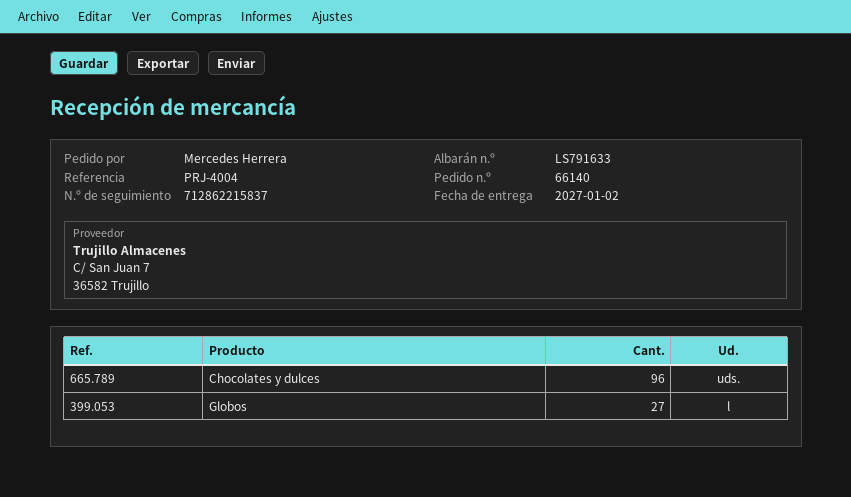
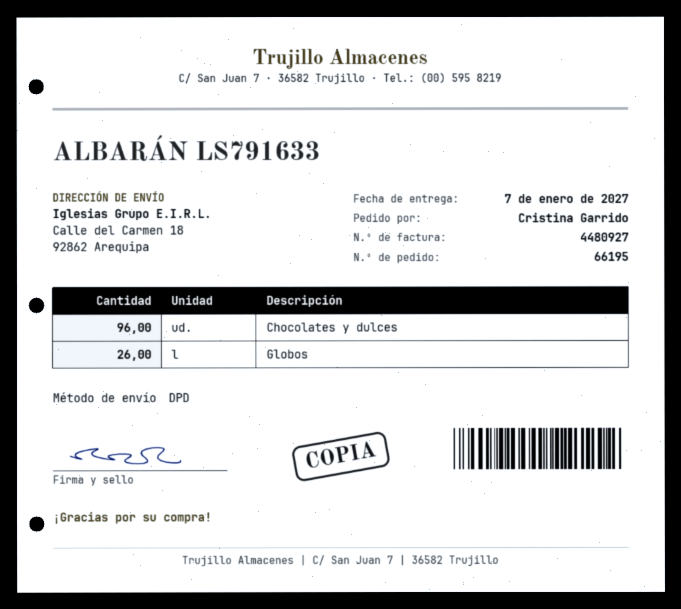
order number: 66140 -> 66195
delivery date: 2027-01-02 -> 2027-01-07
ordered by: Mercedes Herrera -> Cristina Garrido
Globos: 27 -> 26

